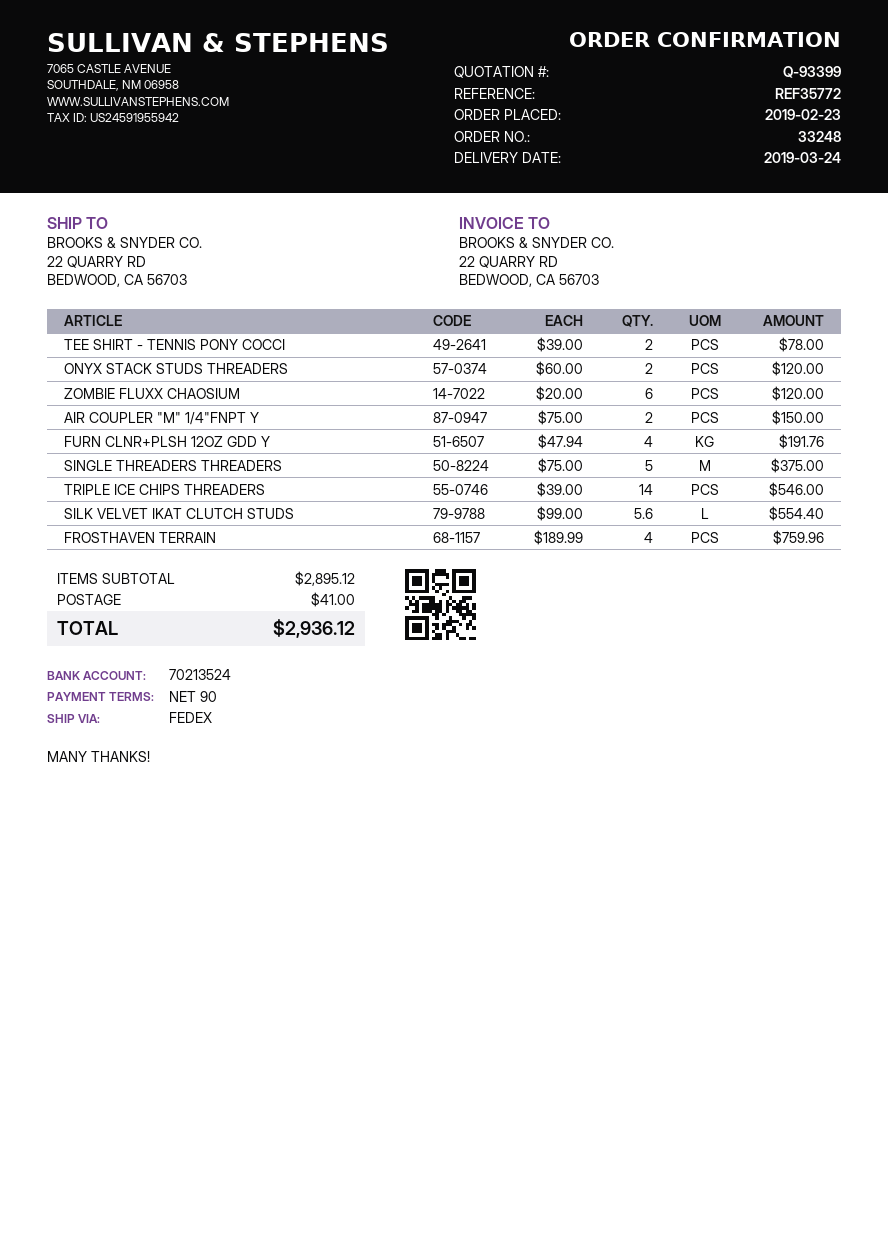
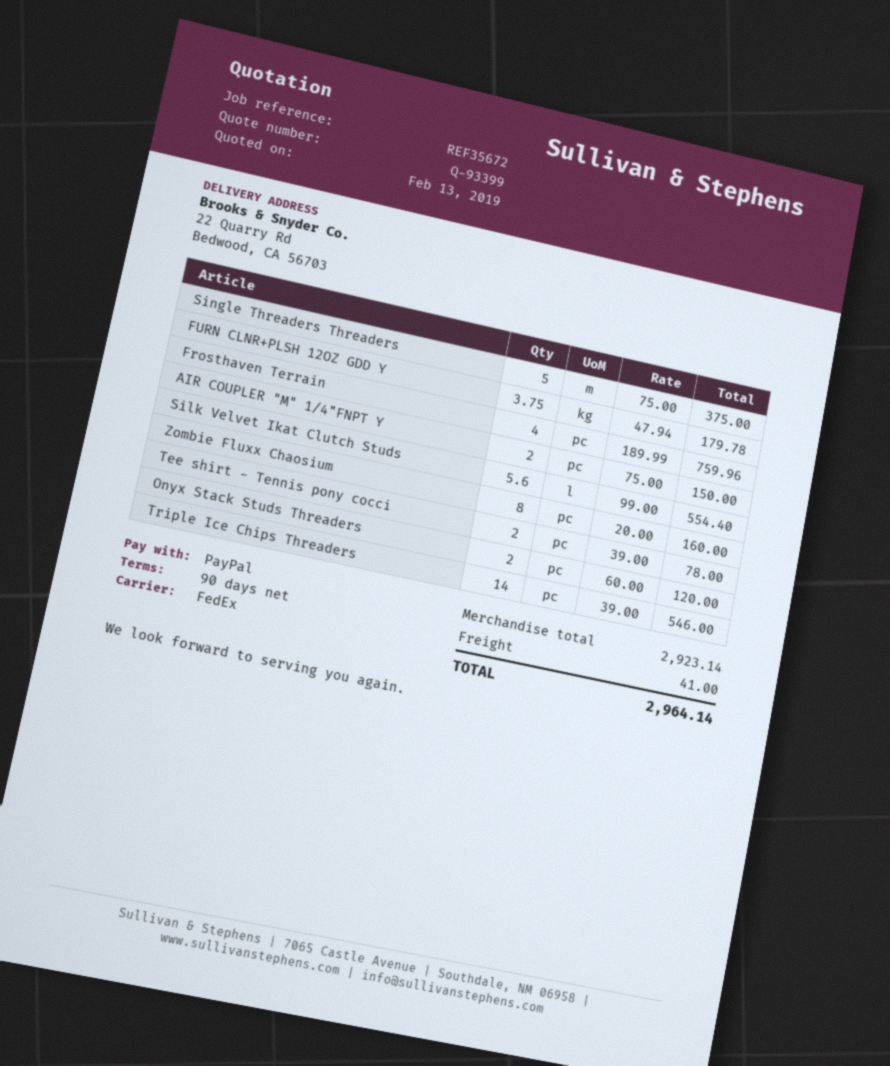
reference: REF35772 -> REF35672
ZOMBIE FLUXX CHAOSIUM: 6 x 20.00 = 120.00 -> 8 x 20.00 = 160.00
FURN CLNR+PLSH 12OZ GDD Y: 4 x 47.94 = 191.76 -> 3.75 x 47.94 = 179.78
subtotal: 2895.12 -> 2923.14
total: 2936.12 -> 2964.14

